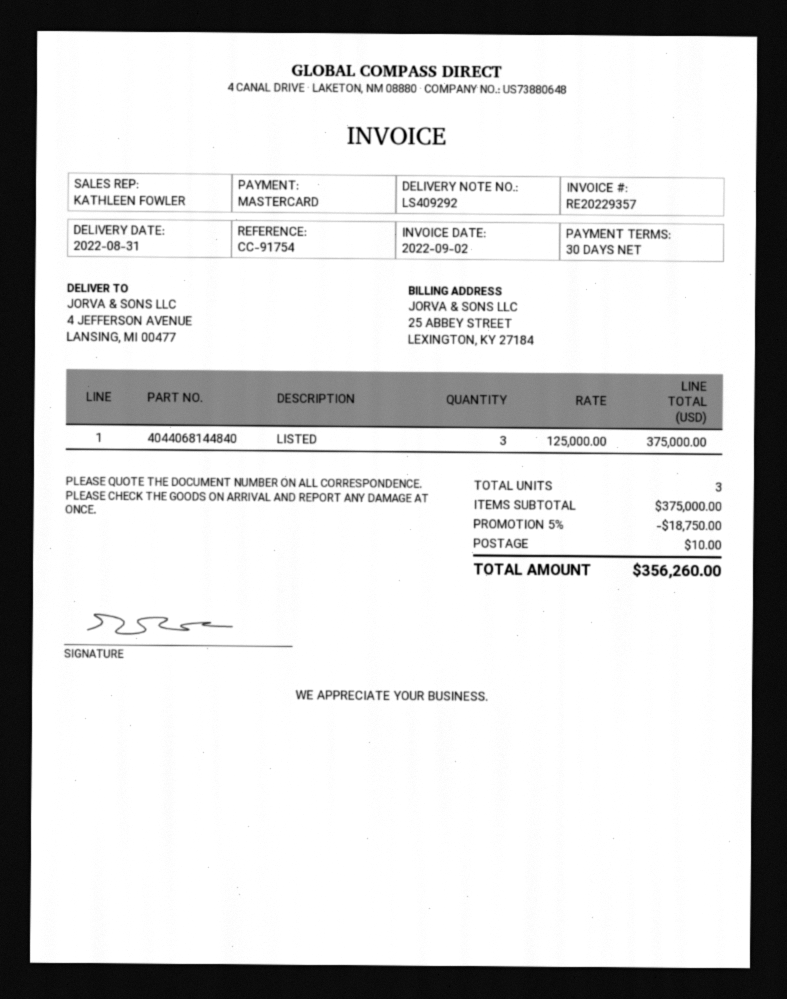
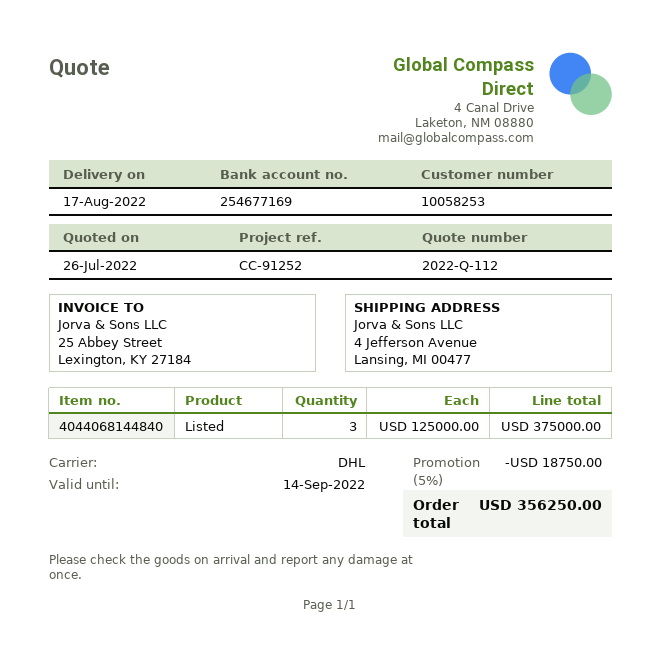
delivery date: 2022-08-31 -> 2022-08-17
reference: CC-91754 -> CC-91252
shipping: 10.00 -> none
total: 356260.00 -> 356250.00

